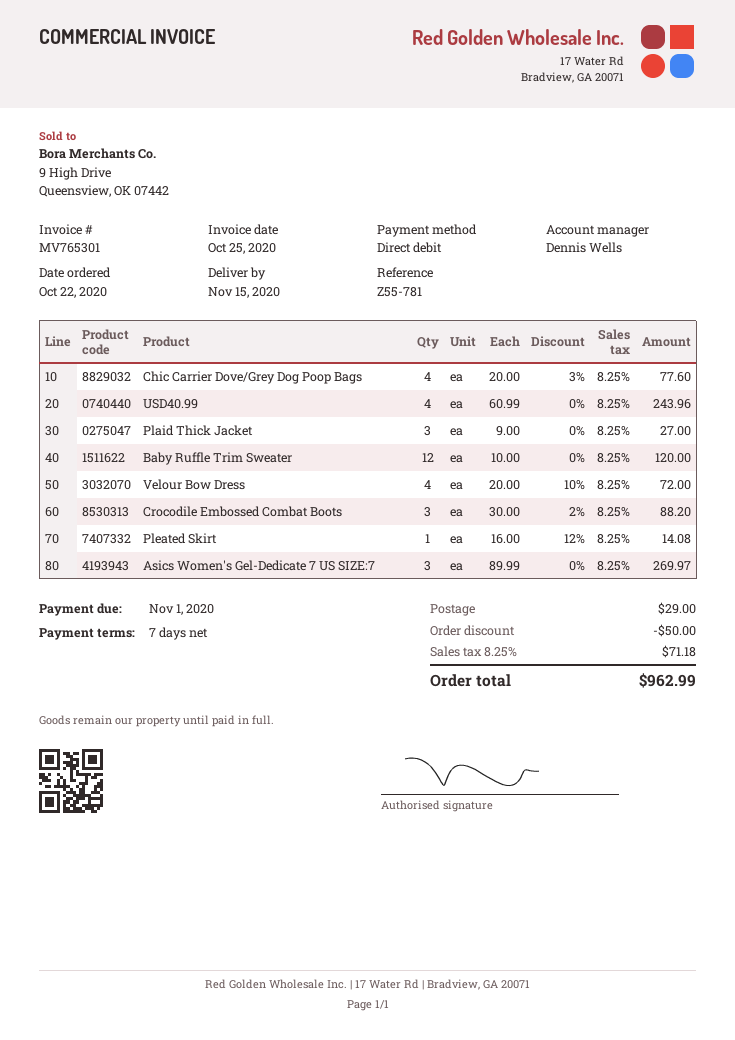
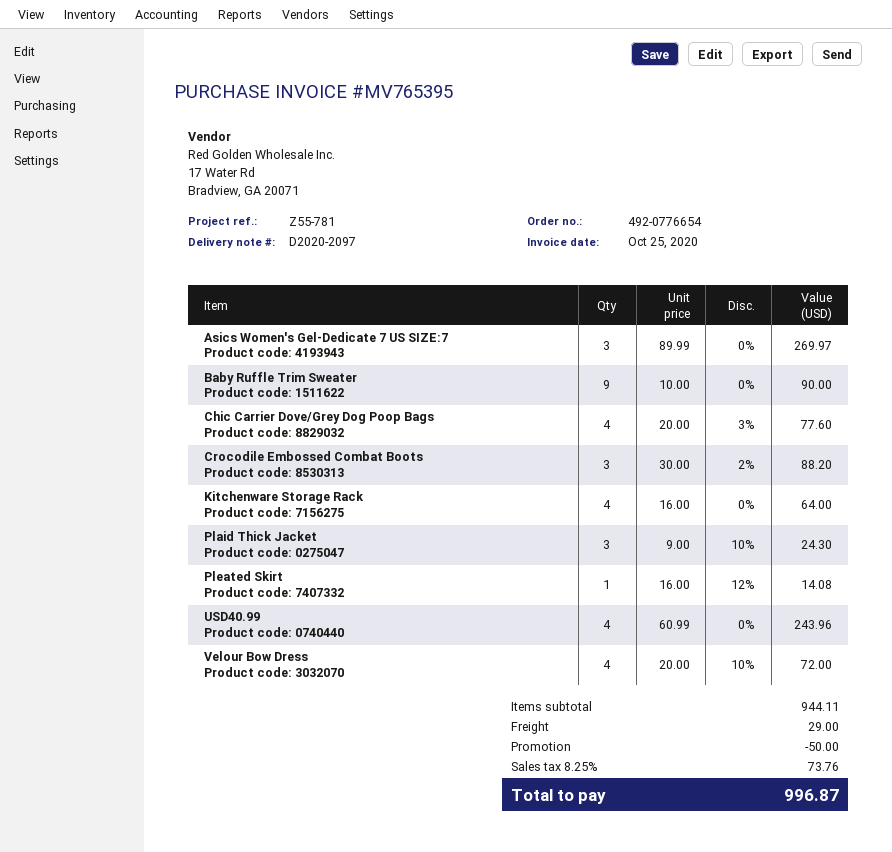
invoice number: MV765301 -> MV765395
Plaid Thick Jacket: 3 x 9.00 = 27.00 -> 3 x 9.00 - 10% = 24.30
Baby Ruffle Trim Sweater: 12 x 10.00 = 120.00 -> 9 x 10.00 = 90.00
Kitchenware Storage Rack: none -> 4 x 16.00 = 64.00
tax: 8.25% = 71.18 -> 8.25% = 73.76
total: 962.99 -> 996.87

